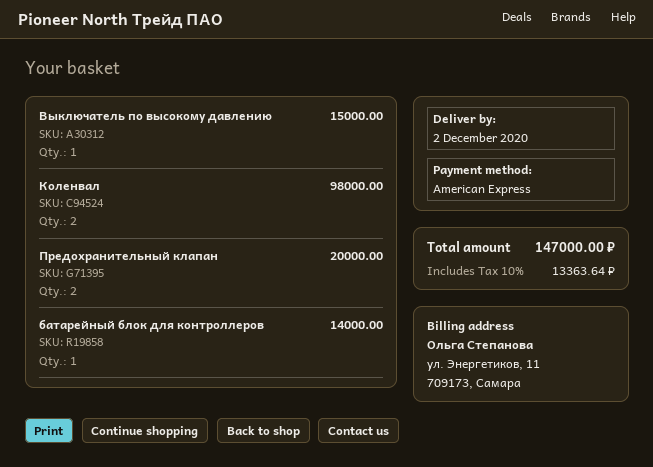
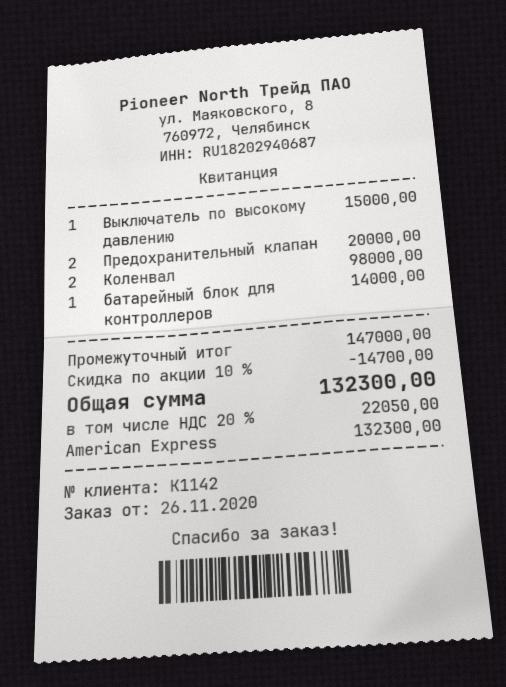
discount: none -> 10% = 14700.00
tax: 10% = 13363.64 -> 20% = 22050.00
total: 147000.00 -> 132300.00

